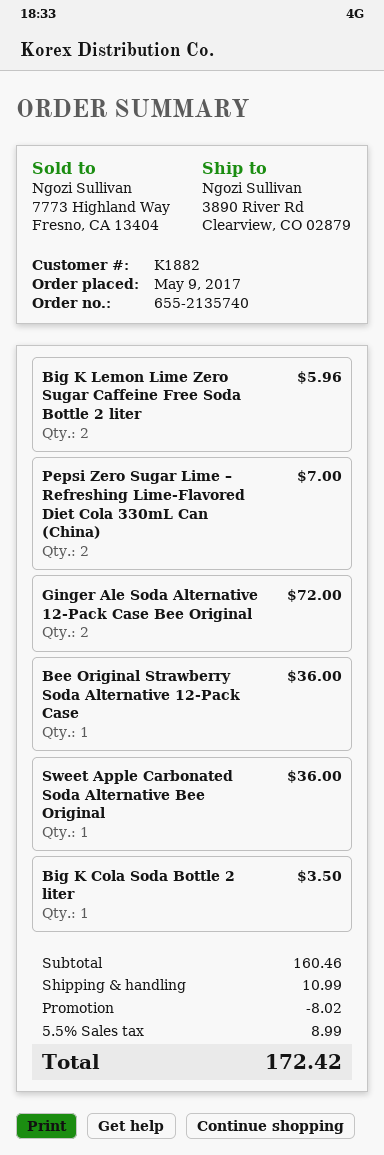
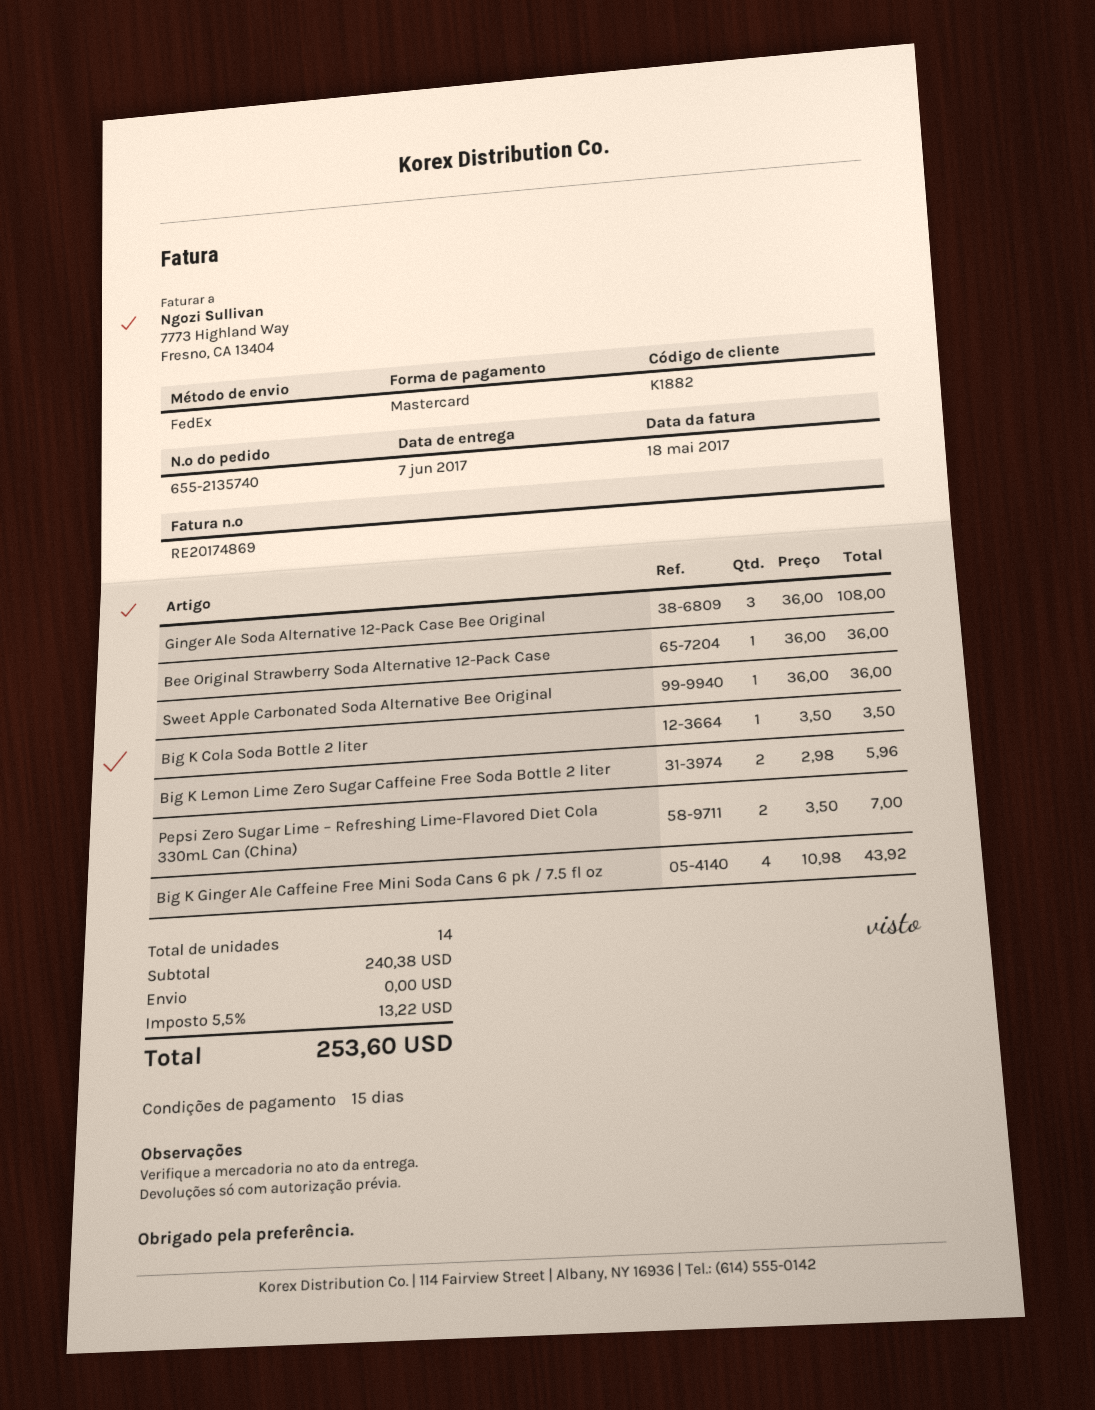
Ginger Ale Soda Alternative 12-Pack Case Bee Original: 2 for 72.00 -> 3 for 108.00
Big K Ginger Ale Caffeine Free Mini Soda Cans 6 pk / 7.5 fl oz: none -> 4 for 43.92
subtotal: 160.46 -> 240.38
discount: 8.02 -> none
shipping: 10.99 -> 0.00
tax: 5.5% = 8.99 -> 5.5% = 13.22
total: 172.42 -> 253.60

